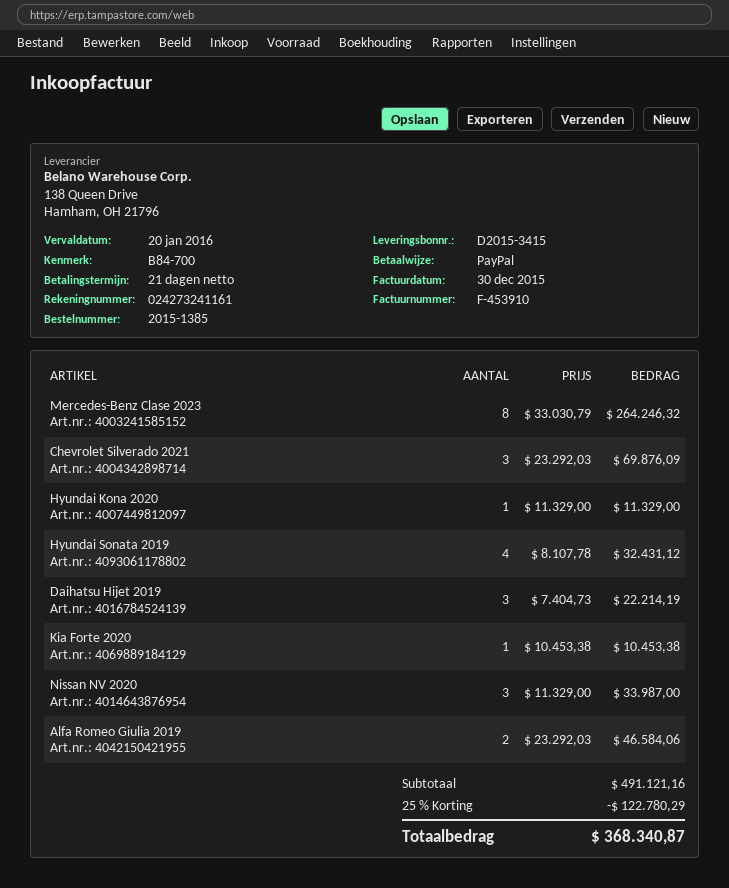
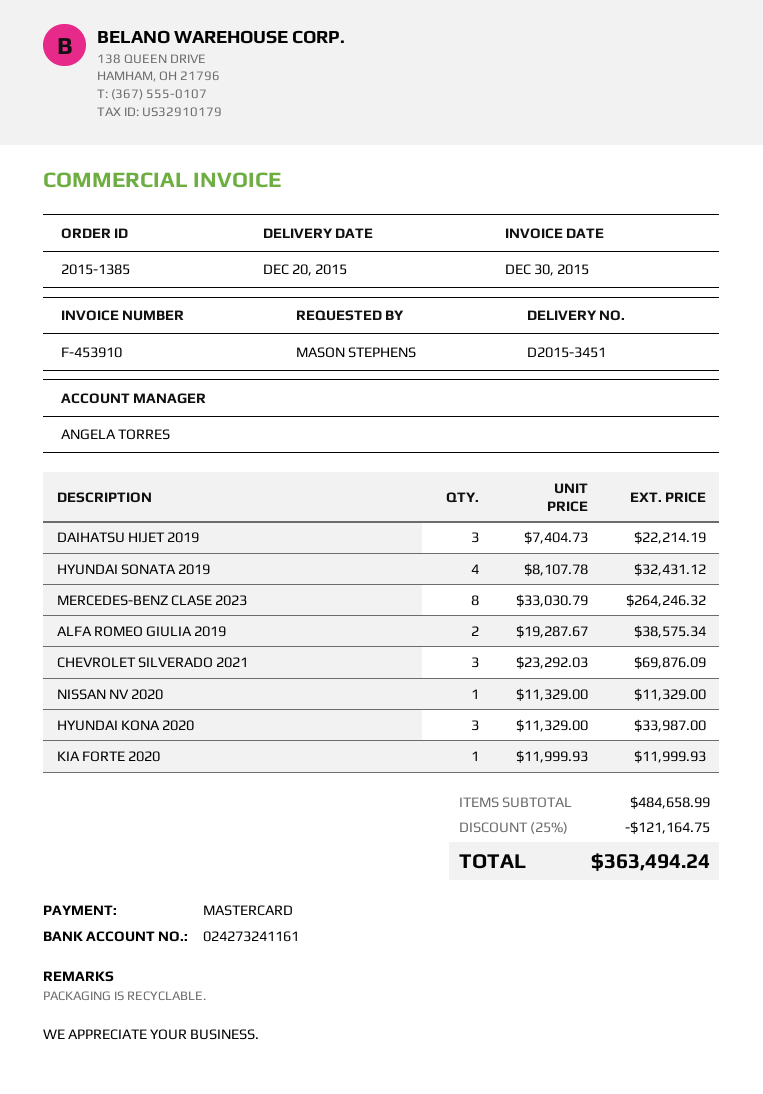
delivery note number: D2015-3415 -> D2015-3451
payment method: PayPal -> Mastercard
Hyundai Kona 2020: 1 x 11329.00 = 11329.00 -> 3 x 11329.00 = 33987.00
Kia Forte 2020: 1 x 10453.38 = 10453.38 -> 1 x 11999.93 = 11999.93
Nissan NV 2020: 3 x 11329.00 = 33987.00 -> 1 x 11329.00 = 11329.00
Alfa Romeo Giulia 2019: 2 x 23292.03 = 46584.06 -> 2 x 19287.67 = 38575.34
subtotal: 491121.16 -> 484658.99
discount: 25% = 122780.29 -> 25% = 121164.75
total: 368340.87 -> 363494.24

